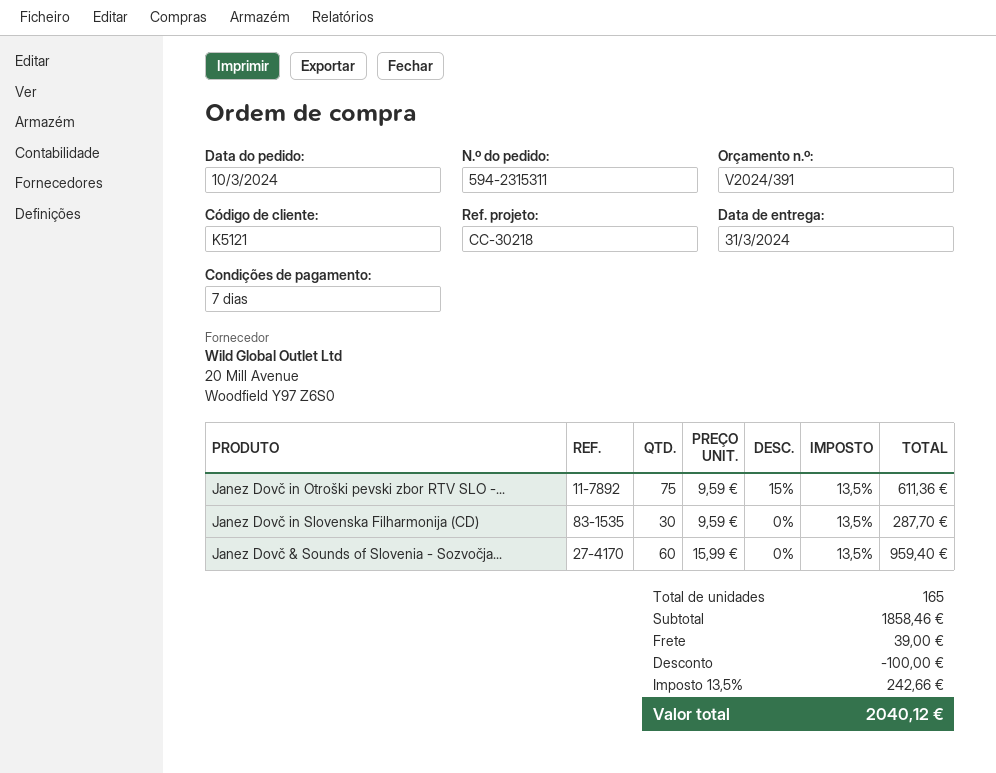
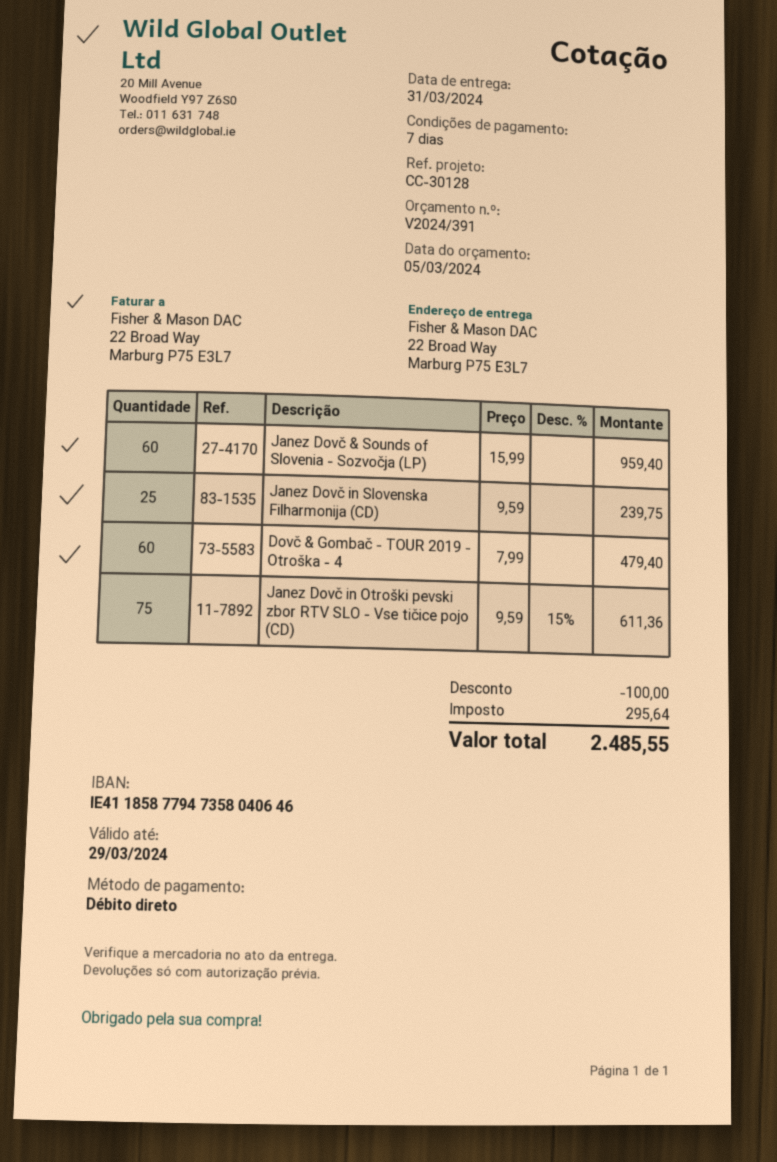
reference: CC-30218 -> CC-30128
Janez Dovč in Slovenska Filharmonija (CD): 30 x 9.59 = 287.70 -> 25 x 9.59 = 239.75
Dovč & Gombač - TOUR 2019 - Otroška - 4: none -> 60 x 7.99 = 479.40
shipping: 39.00 -> none
tax: 242.66 -> 295.64
total: 2040.12 -> 2485.55

